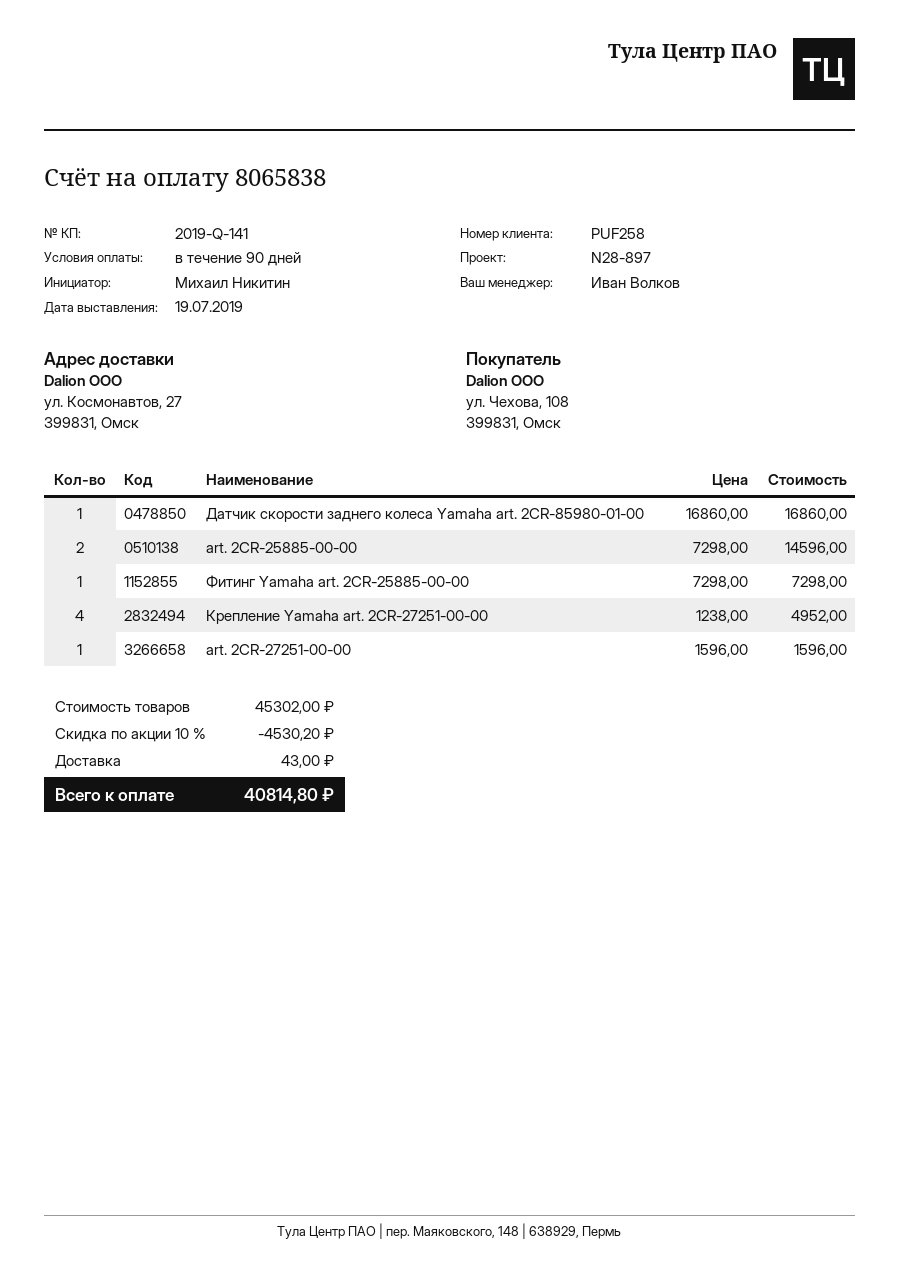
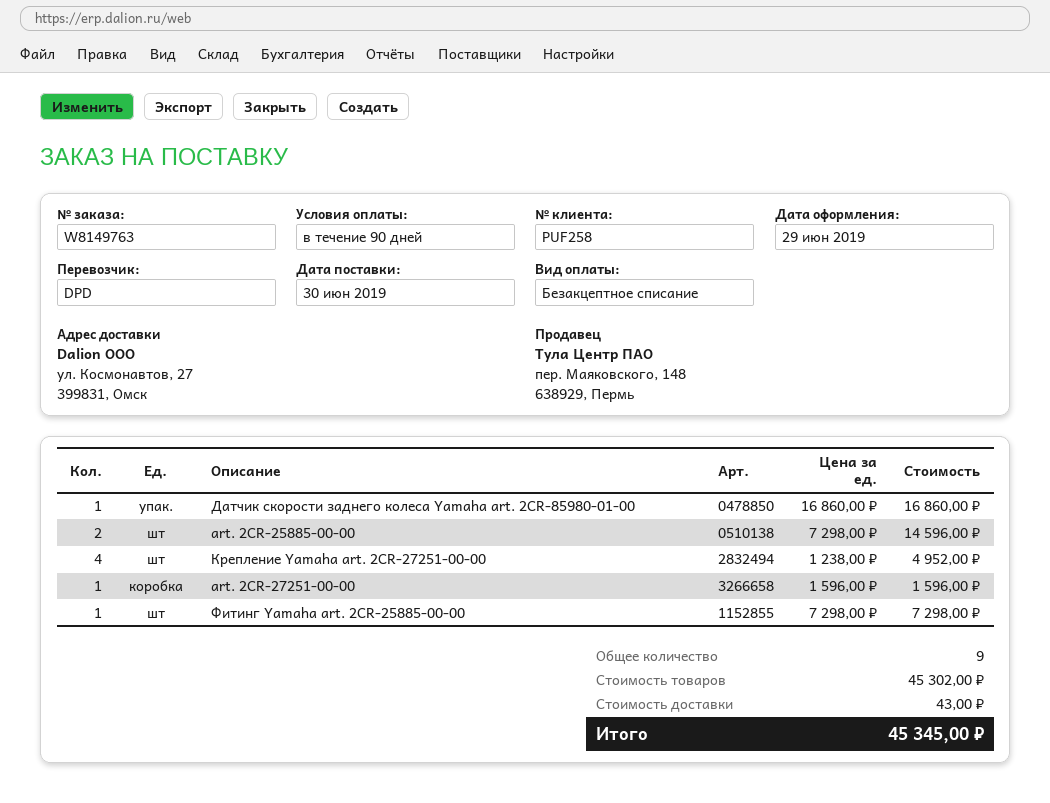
discount: 10% = 4530.20 -> none
total: 40814.80 -> 45345.00

